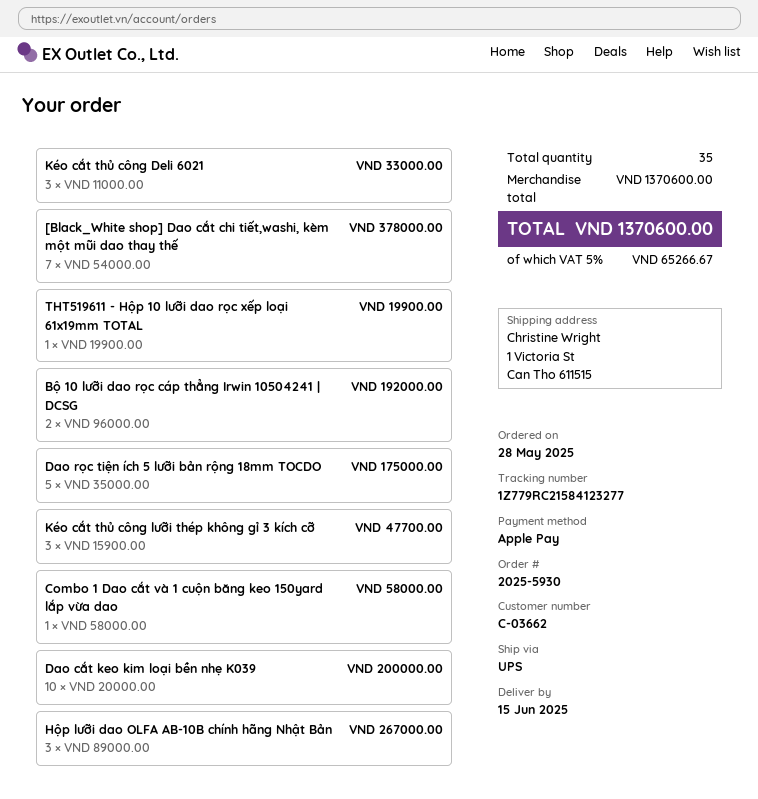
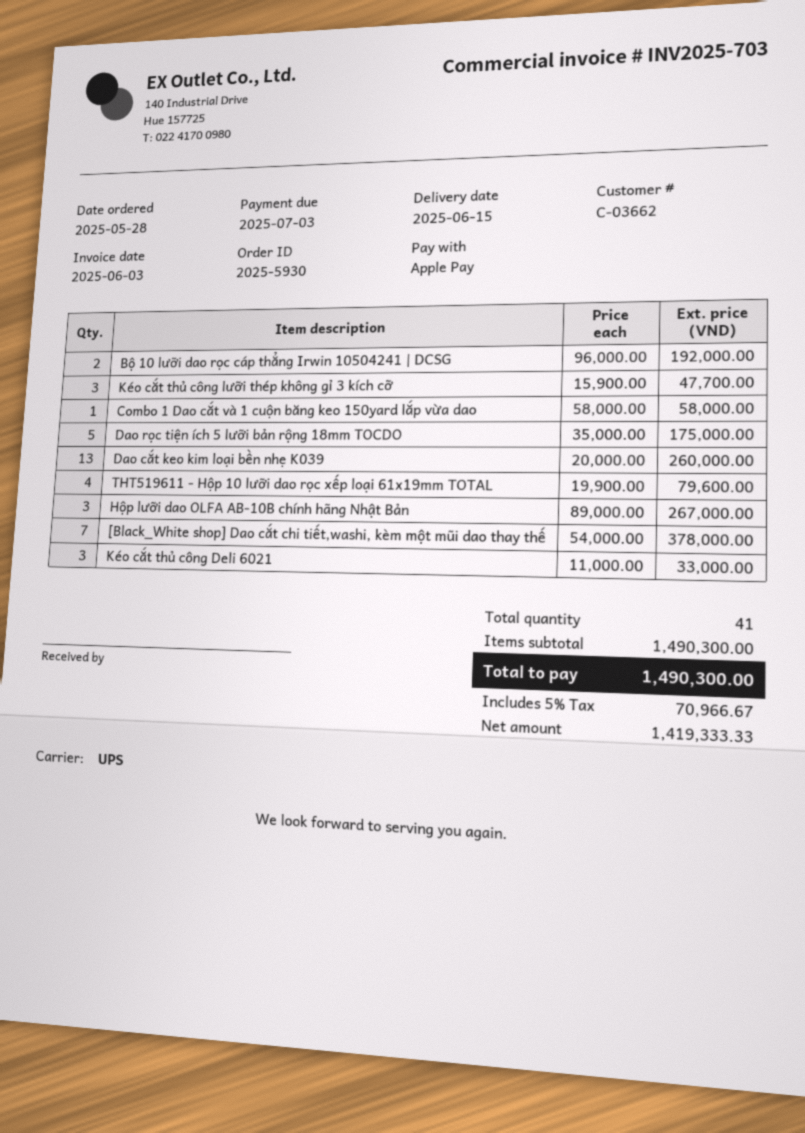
THT519611 - Hộp 10 lưỡi dao rọc xếp loại 61x19mm TOTAL: 1 x 19900.00 = 19900.00 -> 4 x 19900.00 = 79600.00
Dao cắt keo kim loại bền nhẹ K039: 10 x 20000.00 = 200000.00 -> 13 x 20000.00 = 260000.00
total quantity: 35 -> 41
subtotal: 1370600.00 -> 1490300.00
tax: 5% = 65266.67 -> 5% = 70966.67
total: 1370600.00 -> 1490300.00

